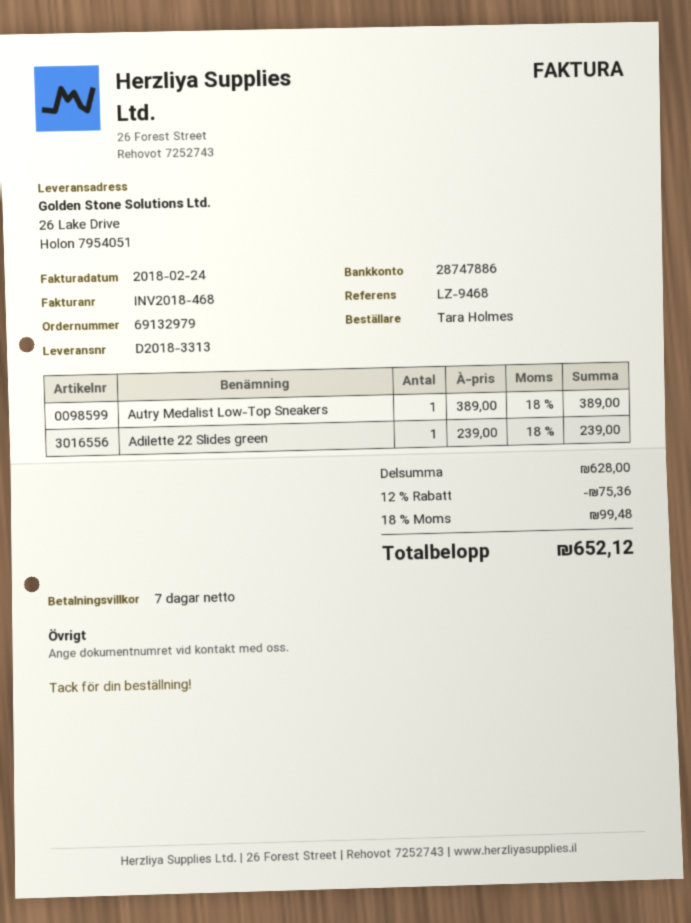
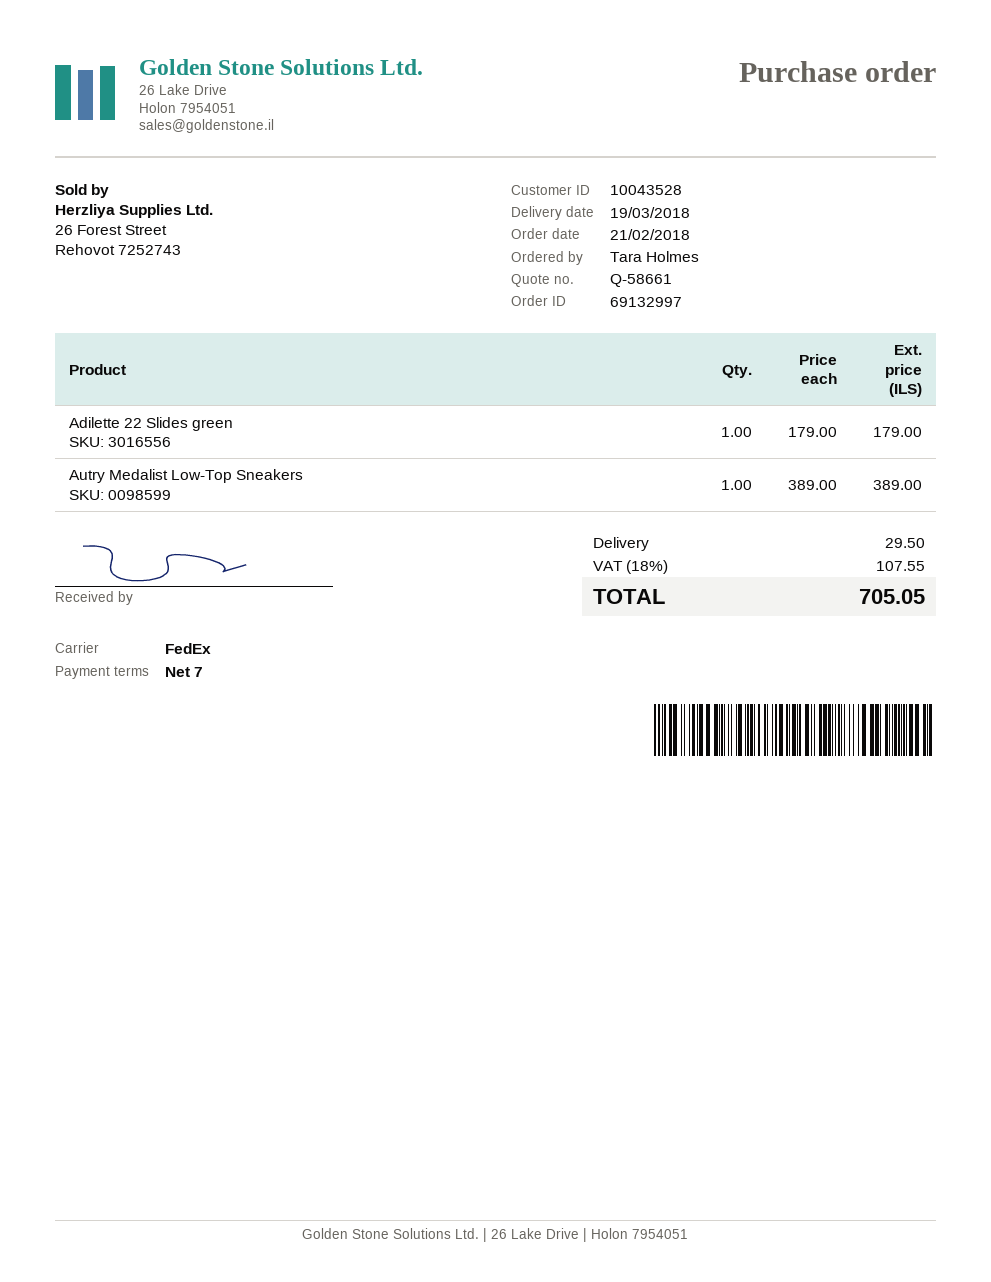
order number: 69132979 -> 69132997
Adilette 22 Slides green: 1 x 239.00 = 239.00 -> 1 x 179.00 = 179.00
discount: 12% = 75.36 -> none
shipping: none -> 29.50
tax: 18% = 99.48 -> 18% = 107.55
total: 652.12 -> 705.05

